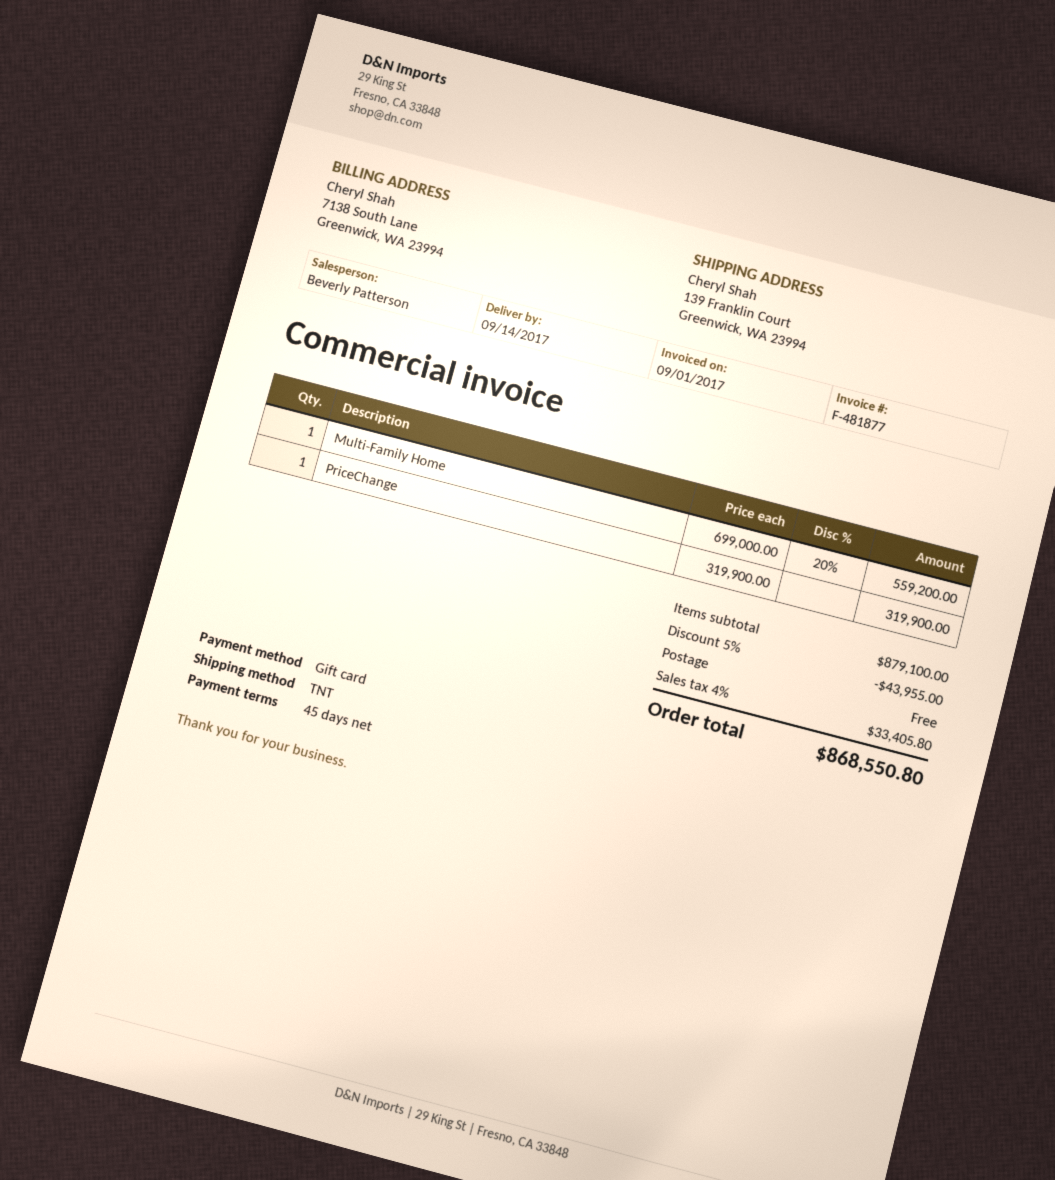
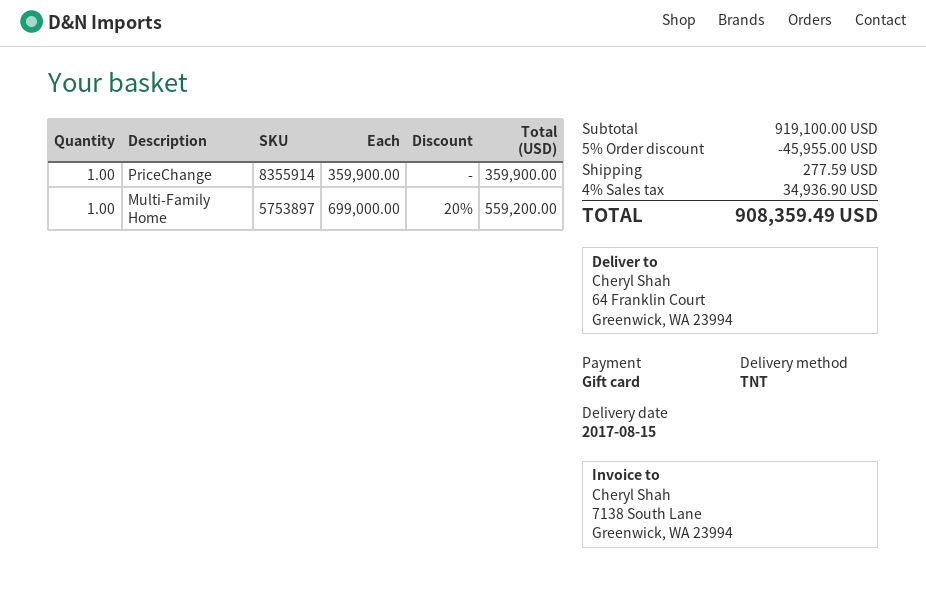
delivery date: 2017-09-14 -> 2017-08-15
ship to: 139 Franklin Court, Greenwick, WA 23994 -> 64 Franklin Court, Greenwick, WA 23994
PriceChange: 1 x 319900.00 = 319900.00 -> 1 x 359900.00 = 359900.00
subtotal: 879100.00 -> 919100.00
discount: 5% = 43955.00 -> 5% = 45955.00
shipping: 0.00 -> 277.59
tax: 4% = 33405.80 -> 4% = 34936.90
total: 868550.80 -> 908359.49

